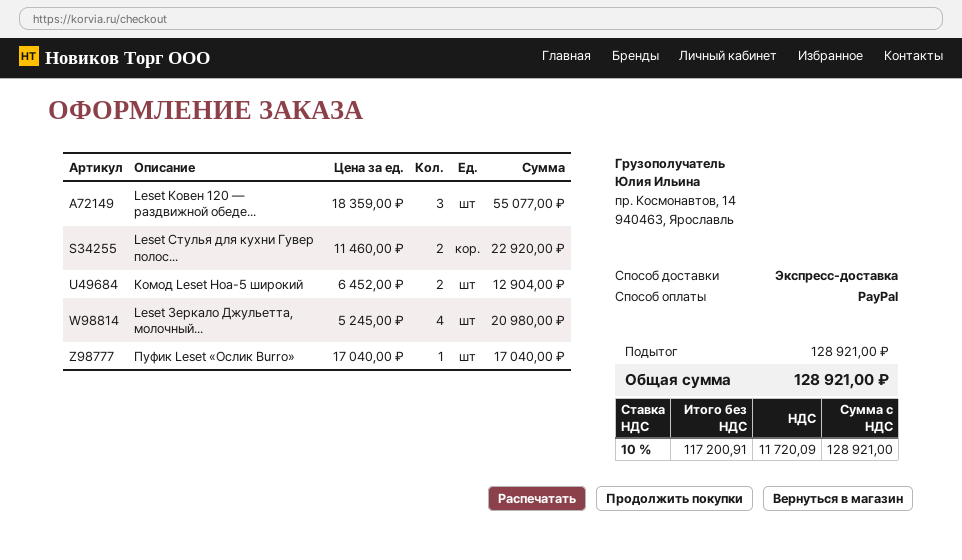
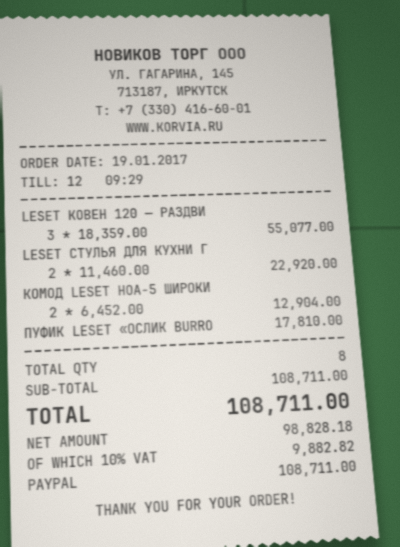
Leset Зеркало Джульетта, молочный...: 4 x 5245.00 = 20980.00 -> none
Пуфик Leset «Ослик Burro»: 1 x 17040.00 = 17040.00 -> 1 x 17810.00 = 17810.00
subtotal: 128921.00 -> 108711.00
net: 117200.91 -> 98828.18
tax: 10% = 11720.09 -> 10% = 9882.82
total: 128921.00 -> 108711.00

